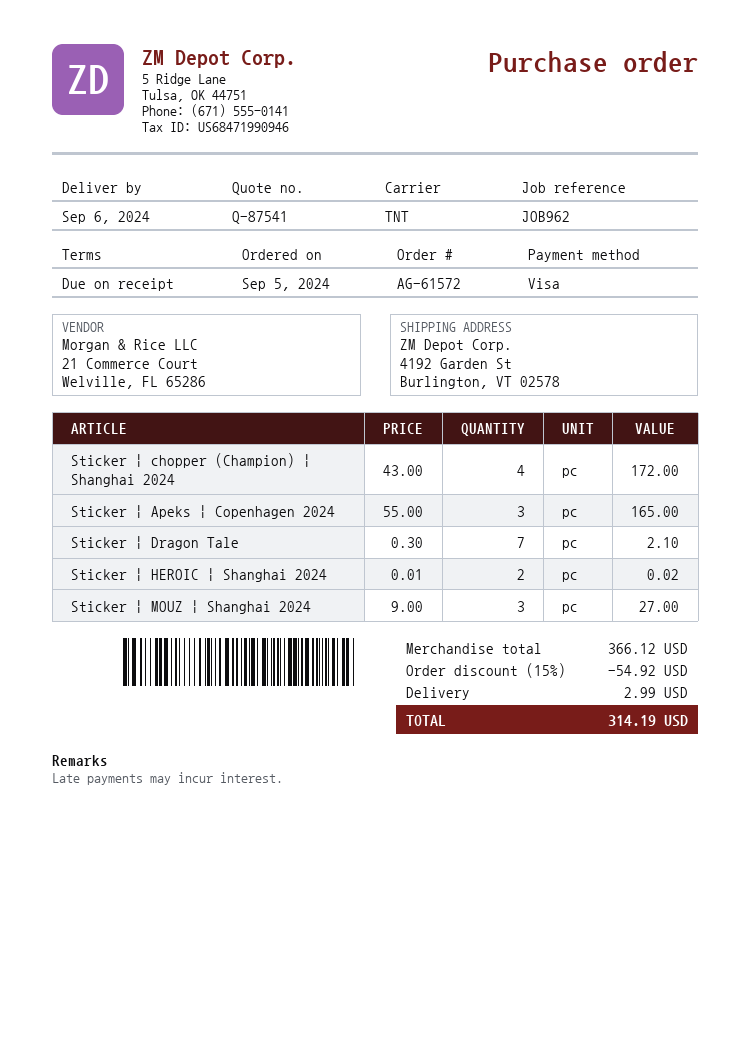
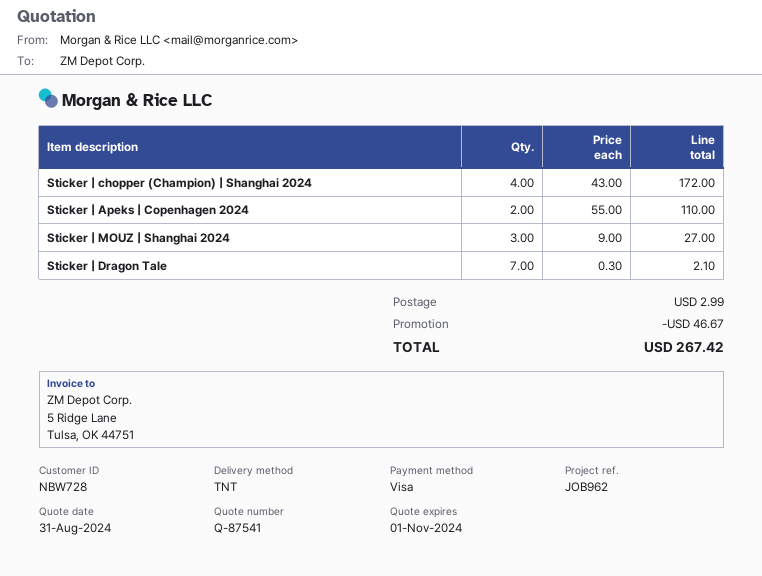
Sticker | Apeks | Copenhagen 2024: 3 x 55.00 = 165.00 -> 2 x 55.00 = 110.00
Sticker | HEROIC | Shanghai 2024: 2 x 0.01 = 0.02 -> none
discount: 54.92 -> 46.67
total: 314.19 -> 267.42

